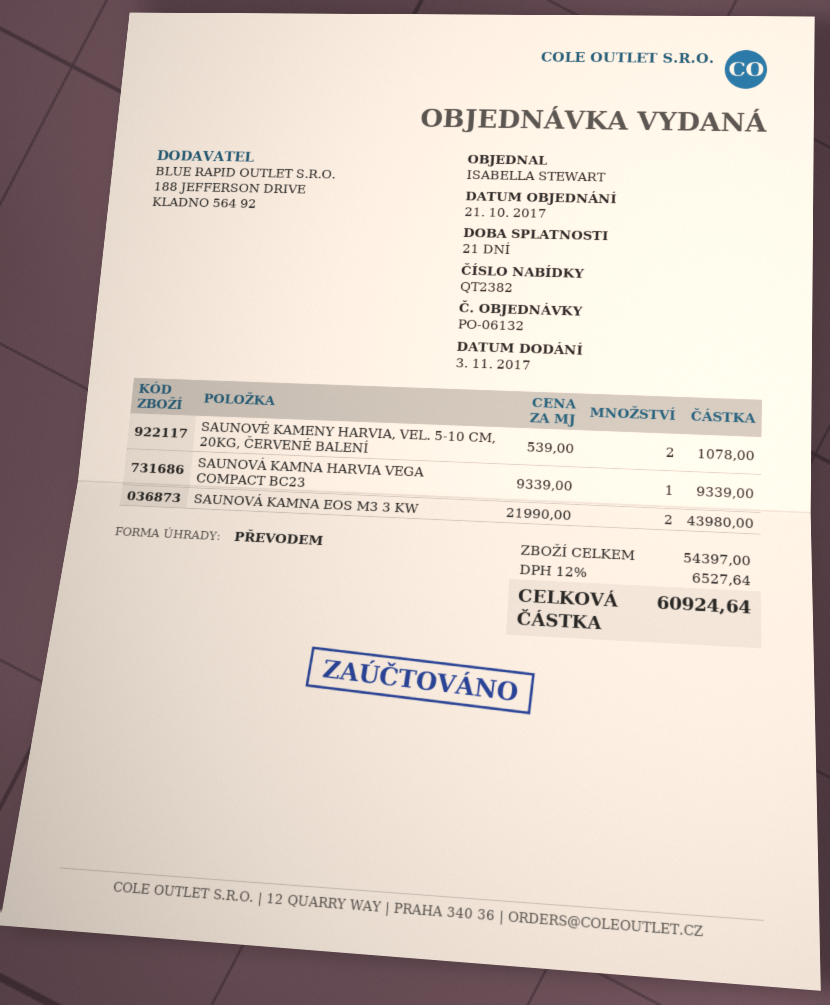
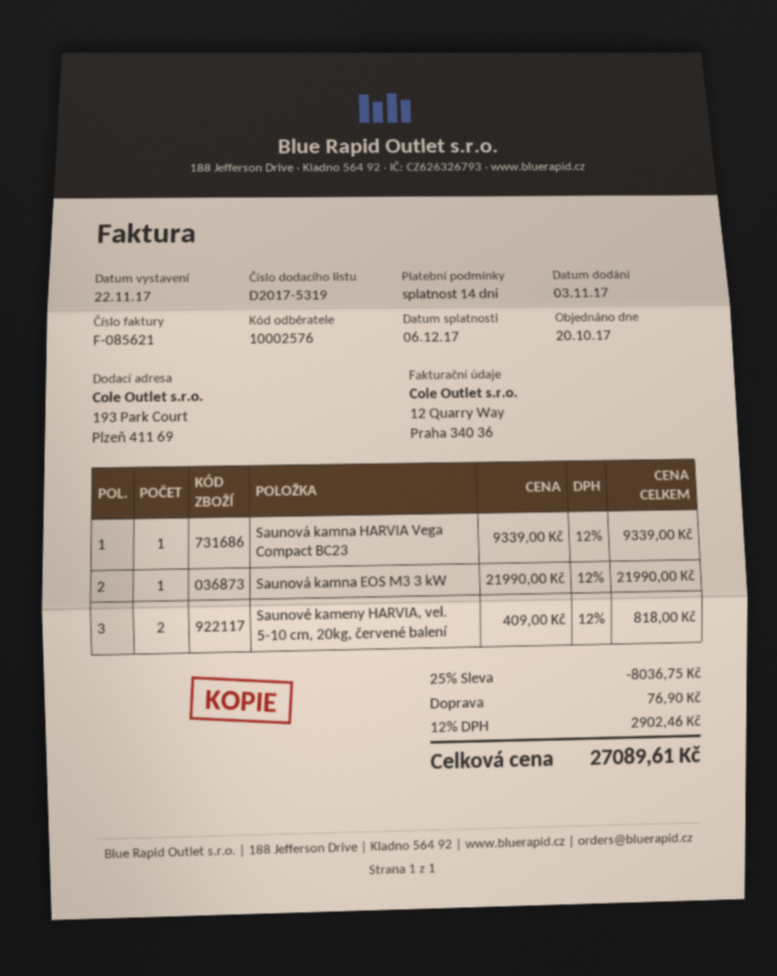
order date: 2017-10-21 -> 2017-10-20
payment terms: 21 days -> 14 days
SAUNOVÉ KAMENY HARVIA, VEL. 5-10 CM, 20KG, ČERVENÉ BALENÍ: 2 x 539.00 = 1078.00 -> 2 x 409.00 = 818.00
SAUNOVÁ KAMNA EOS M3 3 KW: 2 x 21990.00 = 43980.00 -> 1 x 21990.00 = 21990.00
discount: none -> 25% = 8036.75
shipping: none -> 76.90
tax: 12% = 6527.64 -> 12% = 2902.46
total: 60924.64 -> 27089.61

